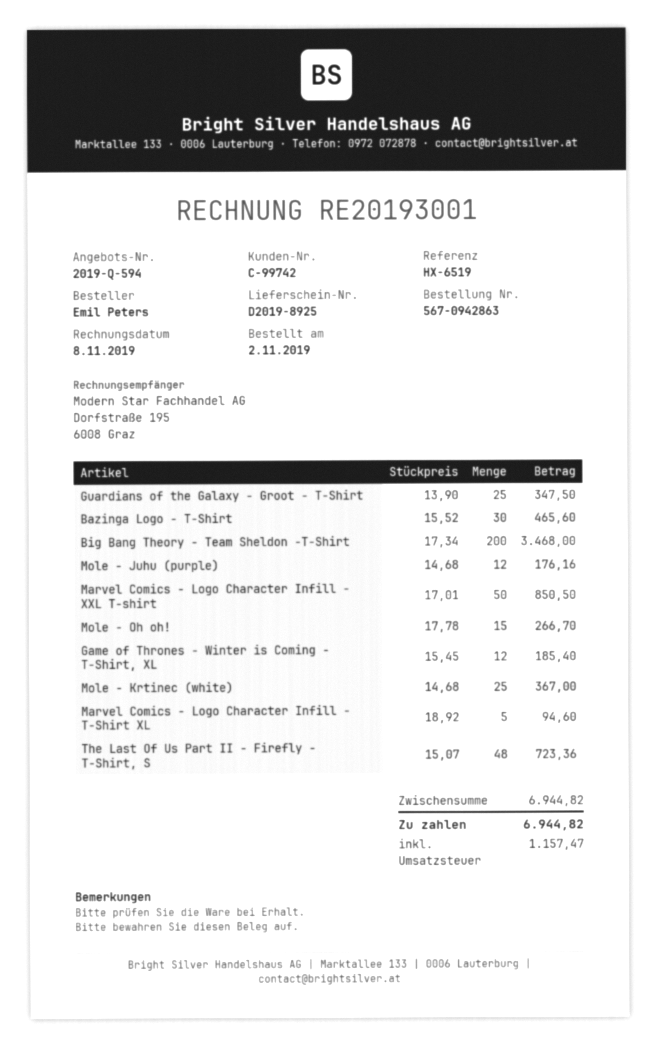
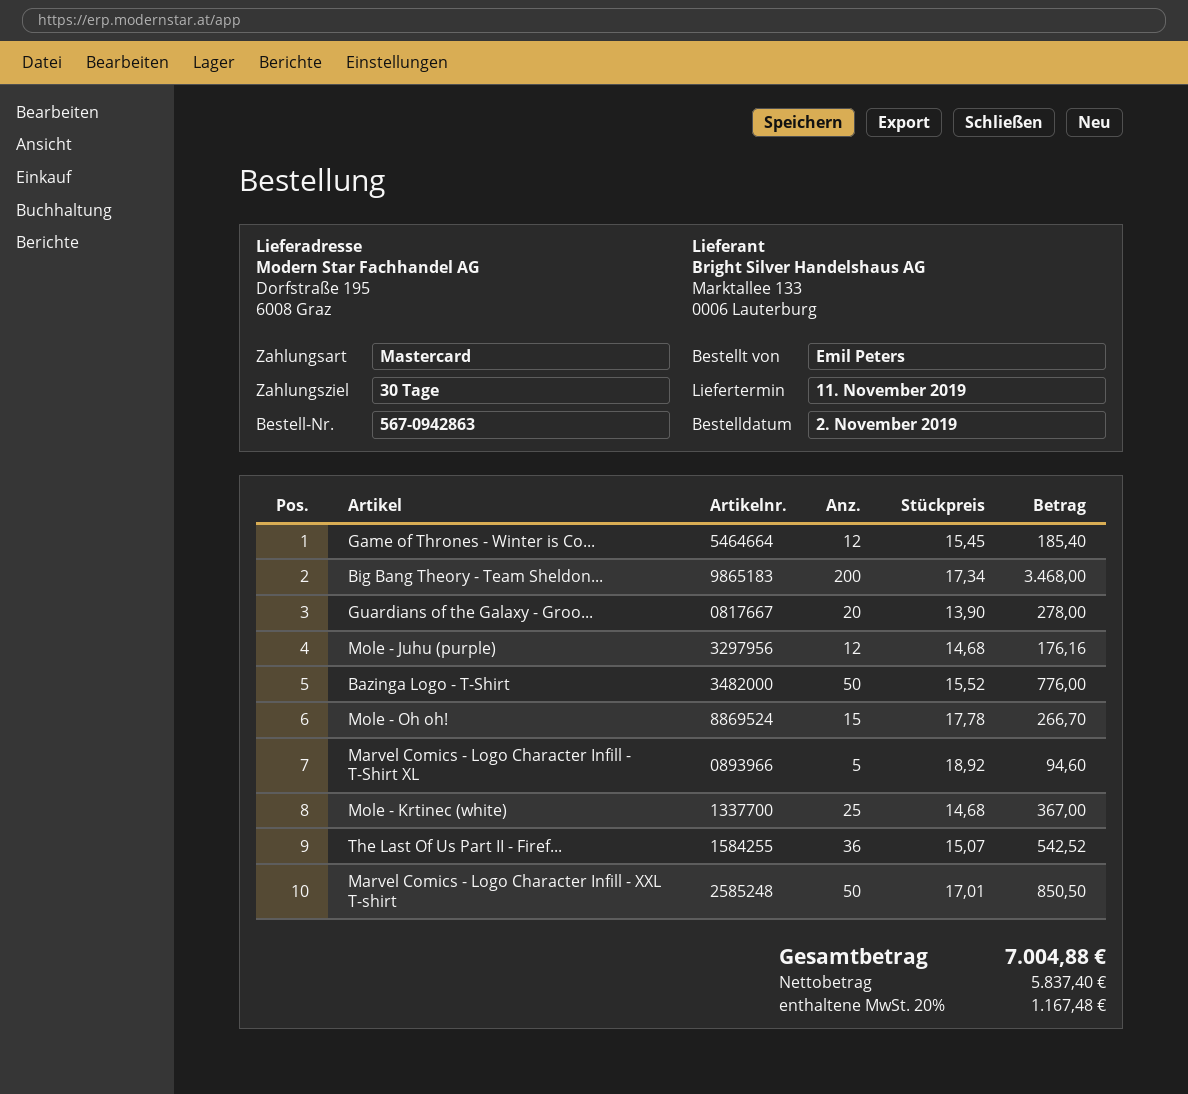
Guardians of the Galaxy - Groot - T-Shirt: 25 x 13.90 = 347.50 -> 20 x 13.90 = 278.00
Bazinga Logo - T-Shirt: 30 x 15.52 = 465.60 -> 50 x 15.52 = 776.00
The Last Of Us Part II - Firefly - T-Shirt, S: 48 x 15.07 = 723.36 -> 36 x 15.07 = 542.52
tax: 1157.47 -> 1167.48
total: 6944.82 -> 7004.88

